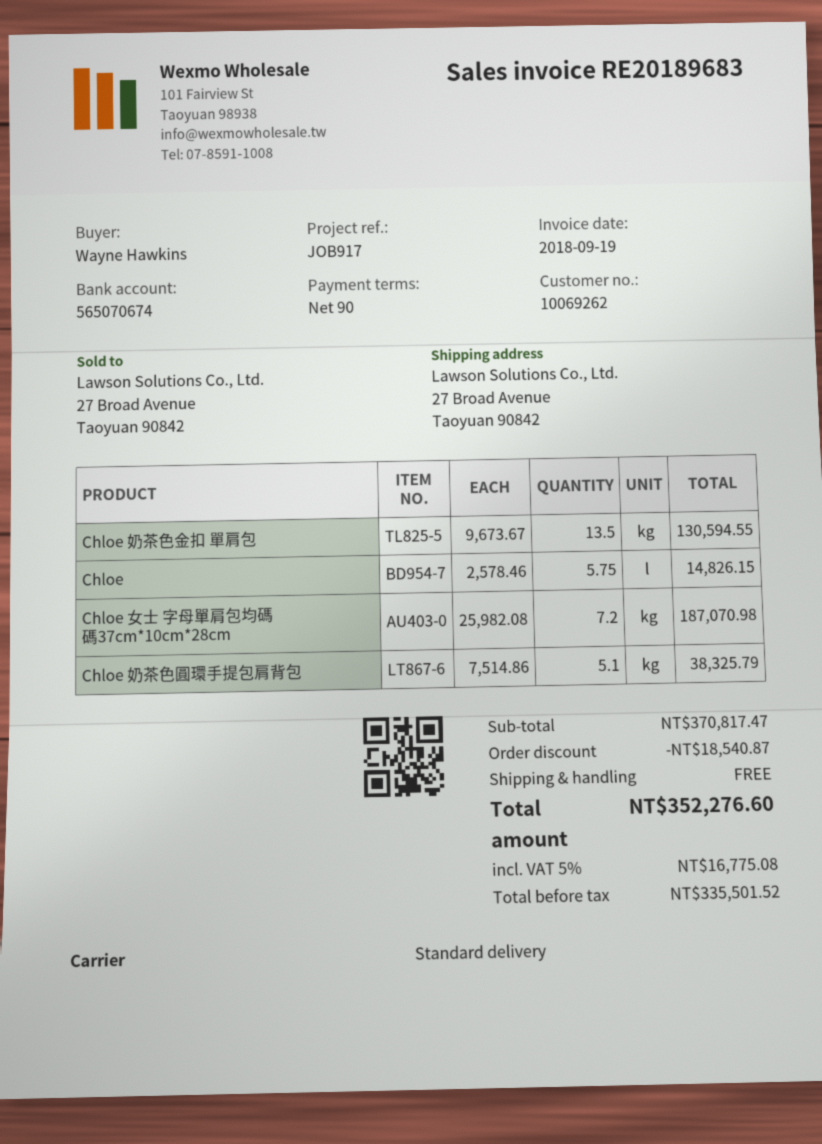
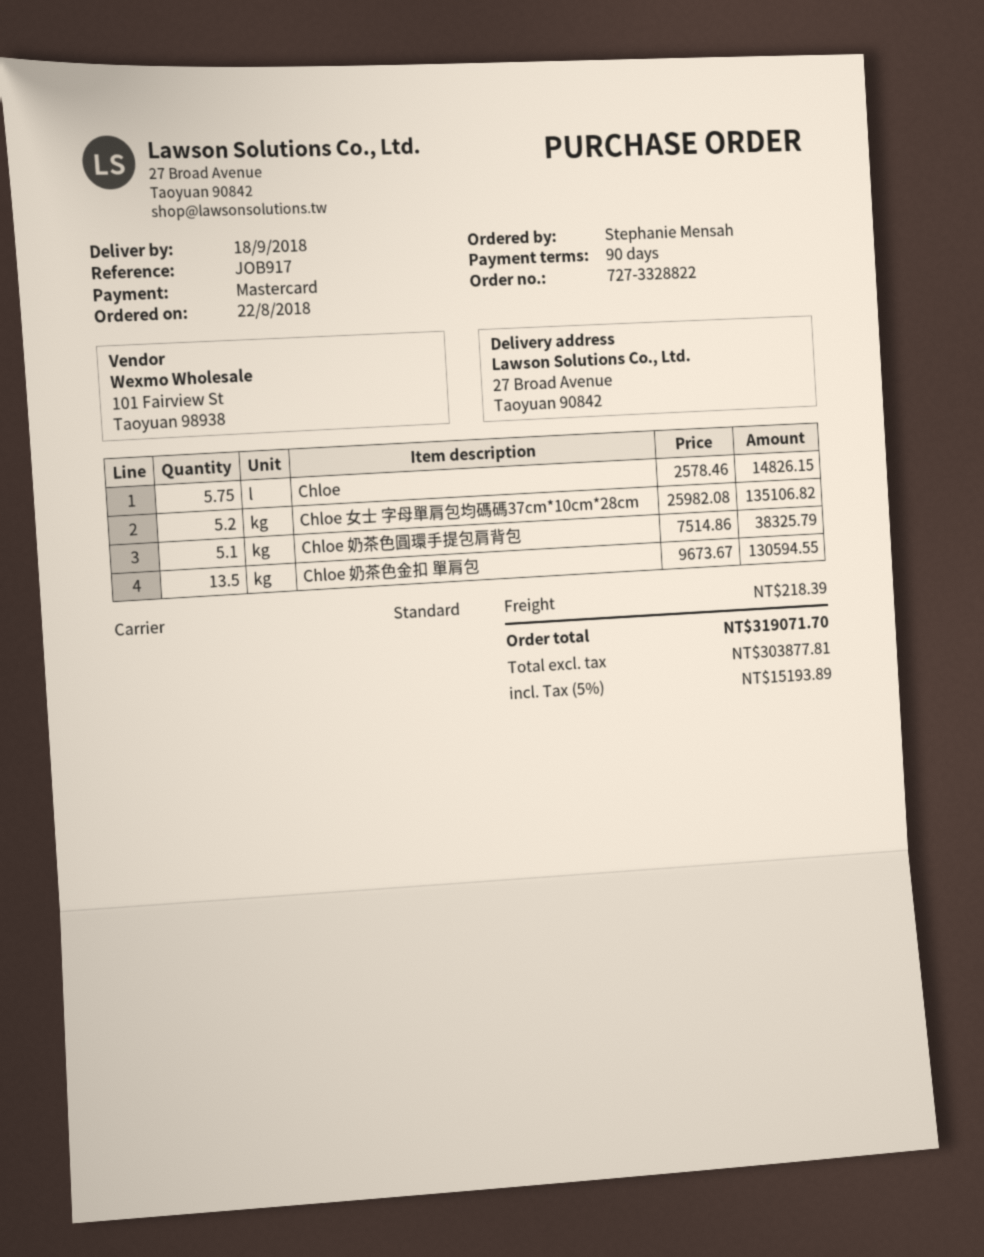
ordered by: Wayne Hawkins -> Stephanie Mensah
Chloe 女士 字母單肩包均碼碼37cm*10cm*28cm: 7.2 x 25982.08 = 187070.98 -> 5.2 x 25982.08 = 135106.82
discount: 18540.87 -> none
shipping: 0.00 -> 218.39
net: 335501.52 -> 303877.81
tax: 5% = 16775.08 -> 5% = 15193.89
total: 352276.60 -> 319071.70

